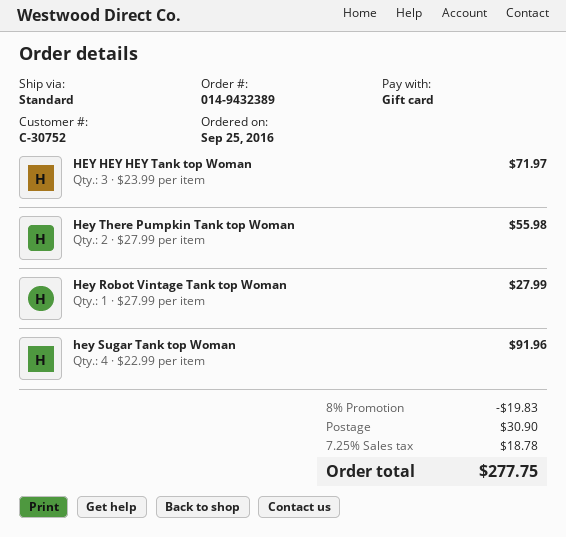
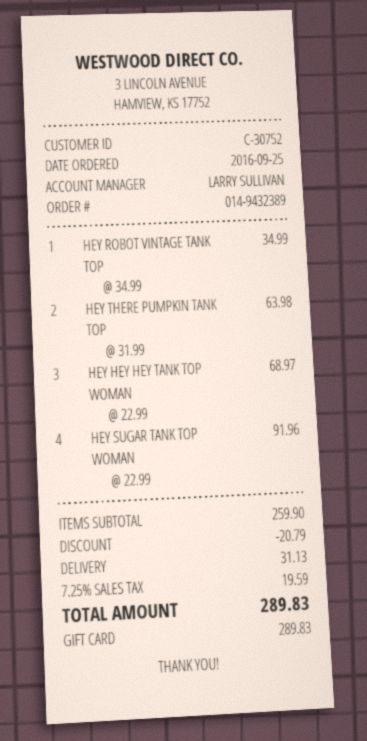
HEY HEY HEY Tank top Woman: 3 x 23.99 = 71.97 -> 3 x 22.99 = 68.97
Hey There Pumpkin Tank top Woman: 2 x 27.99 = 55.98 -> 2 x 31.99 = 63.98
Hey Robot Vintage Tank top Woman: 1 x 27.99 = 27.99 -> 1 x 34.99 = 34.99
discount: 19.83 -> 20.79
shipping: 30.90 -> 31.13
tax: 7.25% = 18.78 -> 7.25% = 19.59
total: 277.75 -> 289.83

